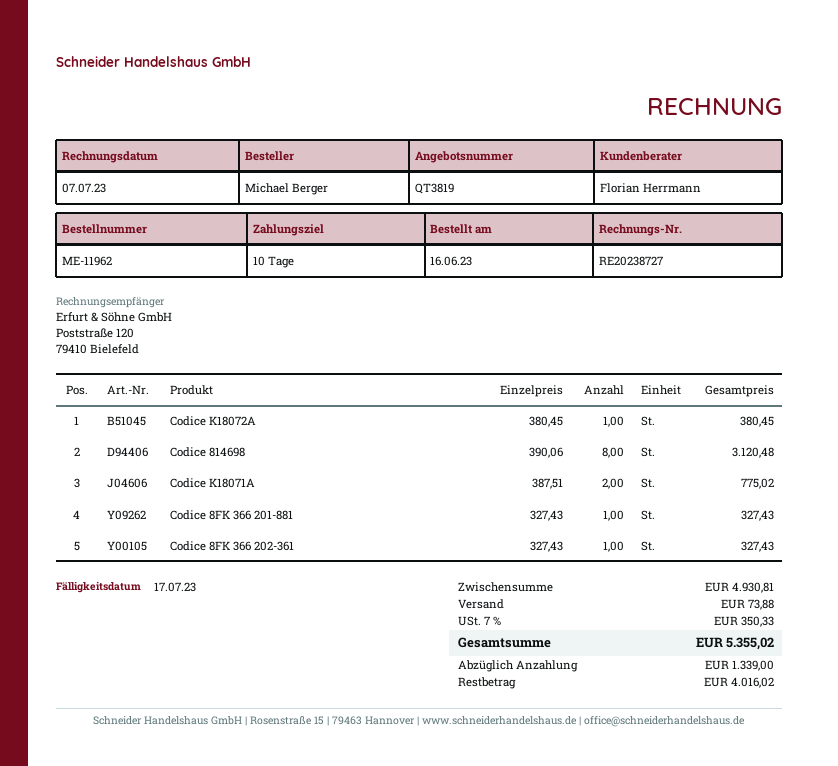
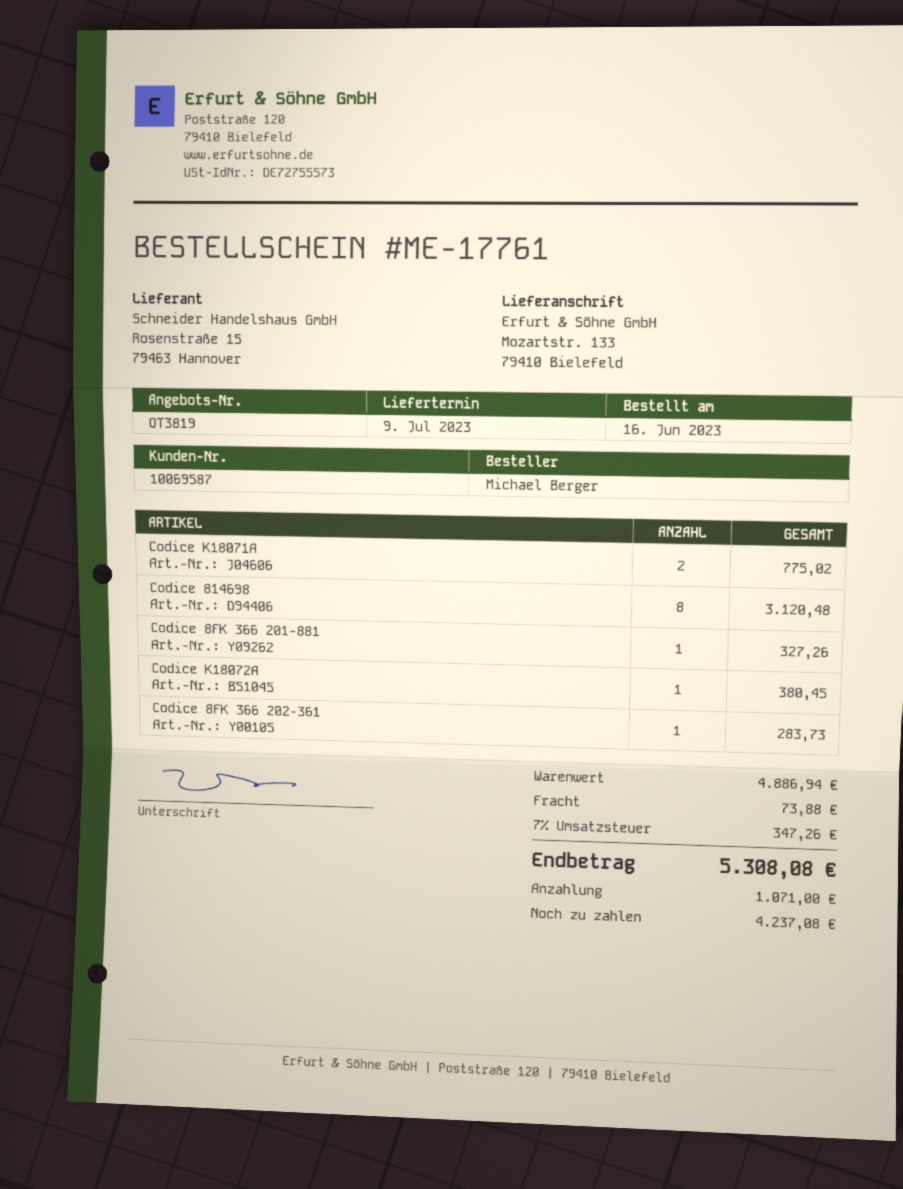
order number: ME-11962 -> ME-17761
Codice 8FK 366 201-881: 1 for 327.43 -> 1 for 327.26
Codice 8FK 366 202-361: 1 for 327.43 -> 1 for 283.73
subtotal: 4930.81 -> 4886.94
tax: 7% = 350.33 -> 7% = 347.26
total: 5355.02 -> 5308.08
deposit: 1339.00 -> 1071.00
balance: 4016.02 -> 4237.08

